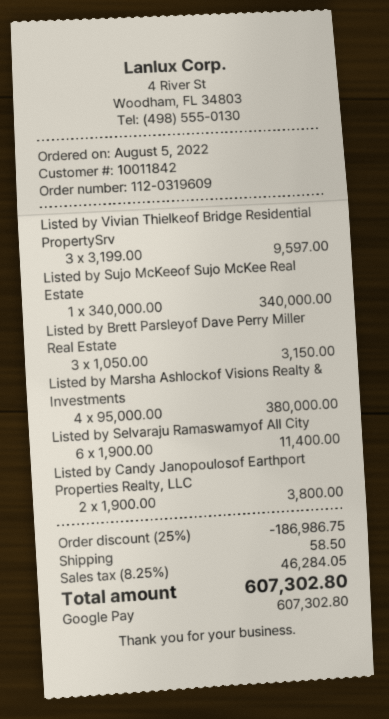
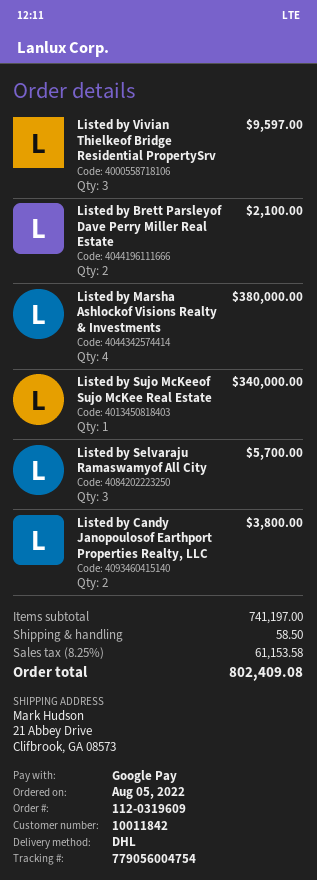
Listed by Brett Parsleyof Dave Perry Miller Real Estate: 3 for 3150.00 -> 2 for 2100.00
Listed by Selvaraju Ramaswamyof All City: 6 for 11400.00 -> 3 for 5700.00
discount: 25% = 186986.75 -> none
tax: 8.25% = 46284.05 -> 8.25% = 61153.58
total: 607302.80 -> 802409.08

